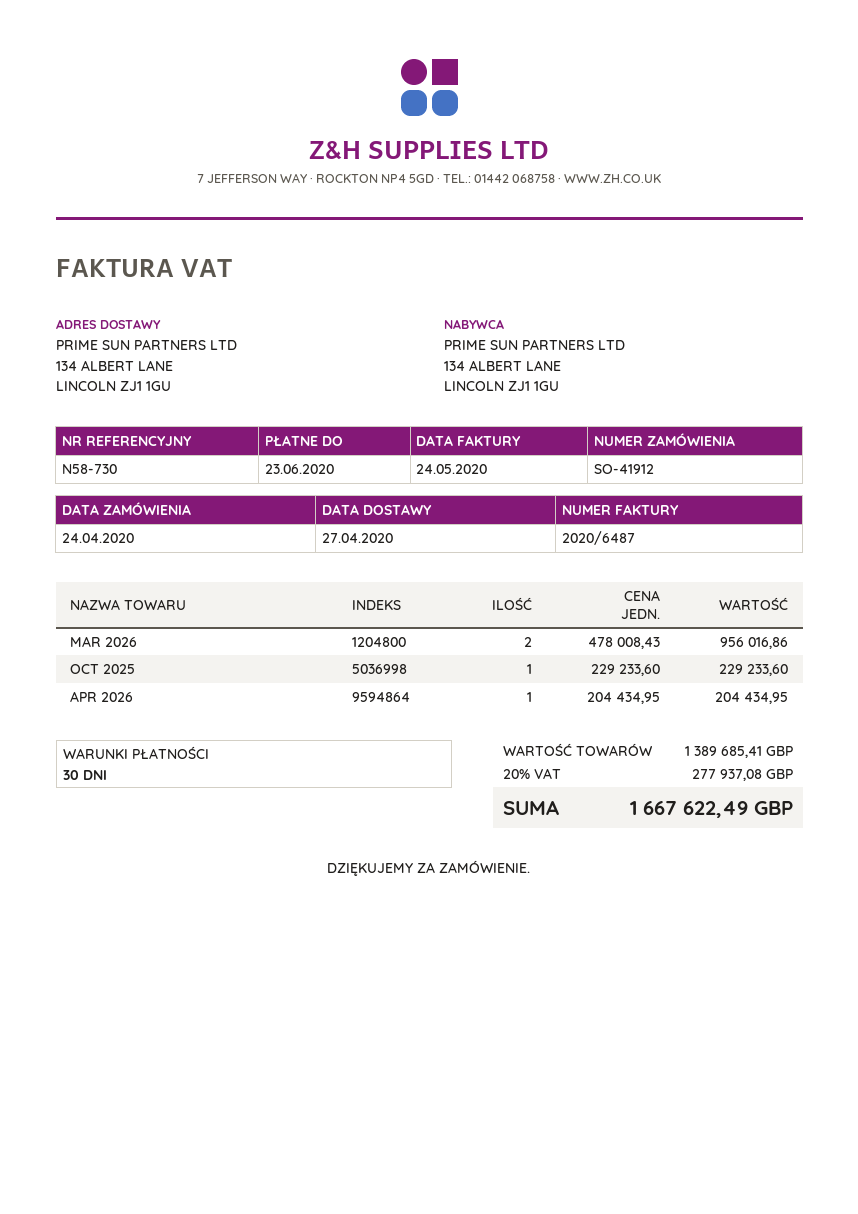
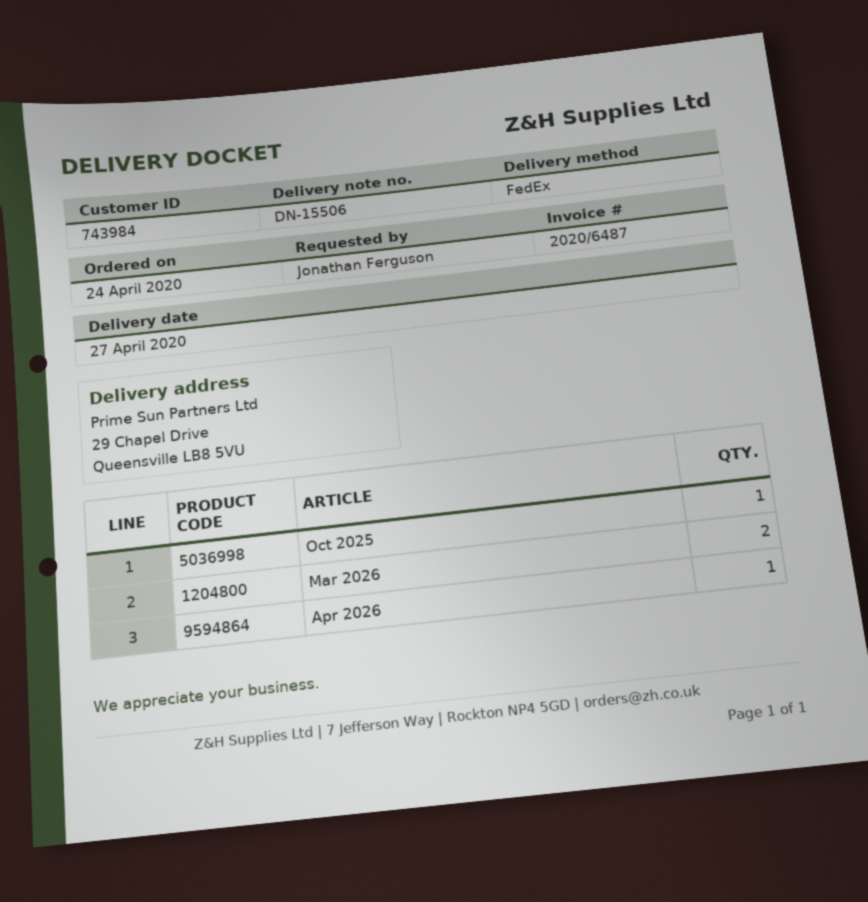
ship to: 134 ALBERT LANE, LINCOLN ZJ1 1GU -> 29 Chapel Drive, Queensville LB8 5VU

